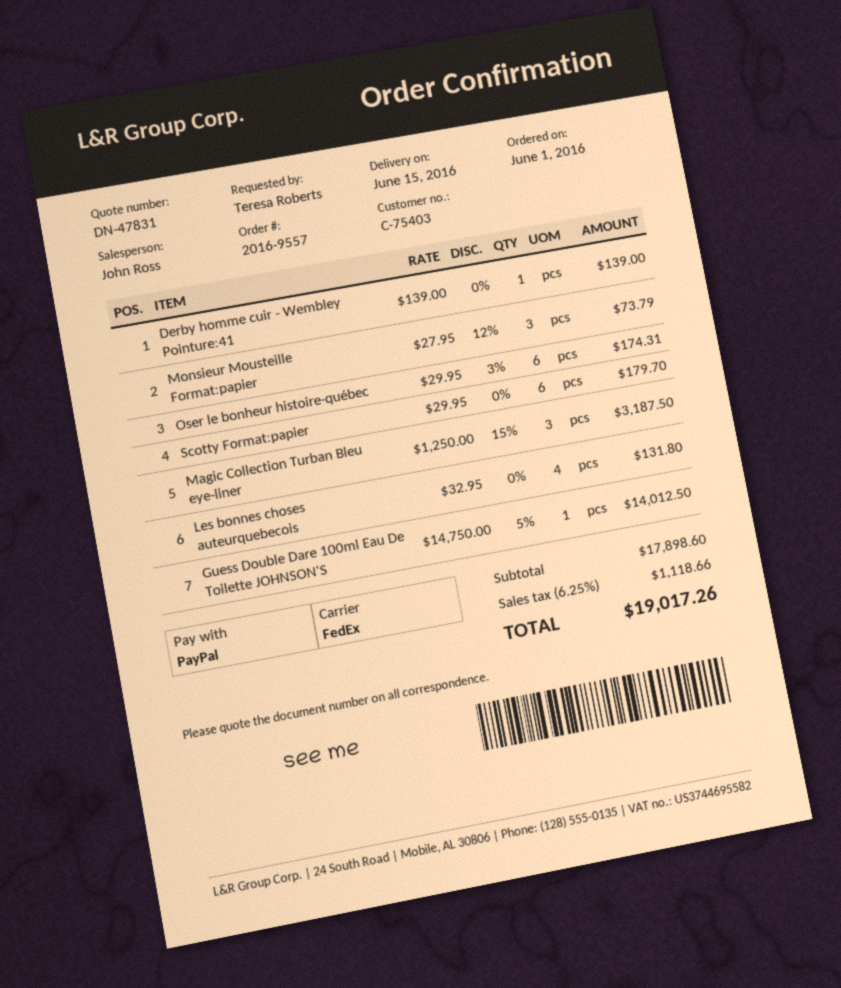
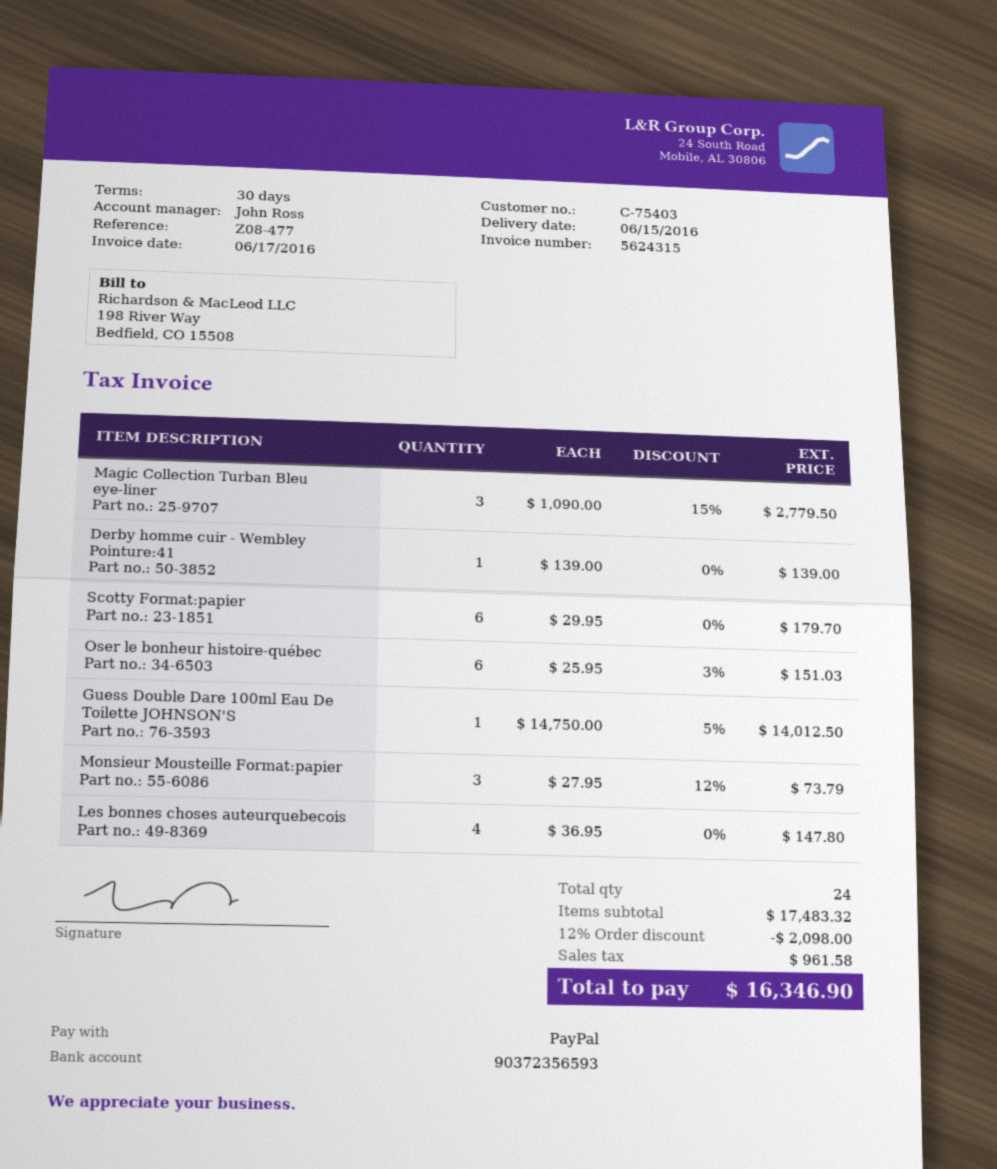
Oser le bonheur histoire-québec: 6 x 29.95 - 3% = 174.31 -> 6 x 25.95 - 3% = 151.03
Magic Collection Turban Bleu eye-liner: 3 x 1250.00 - 15% = 3187.50 -> 3 x 1090.00 - 15% = 2779.50
Les bonnes choses auteurquebecois: 4 x 32.95 = 131.80 -> 4 x 36.95 = 147.80
subtotal: 17898.60 -> 17483.32
discount: none -> 12% = 2098.00
tax: 1118.66 -> 961.58
total: 19017.26 -> 16346.90

